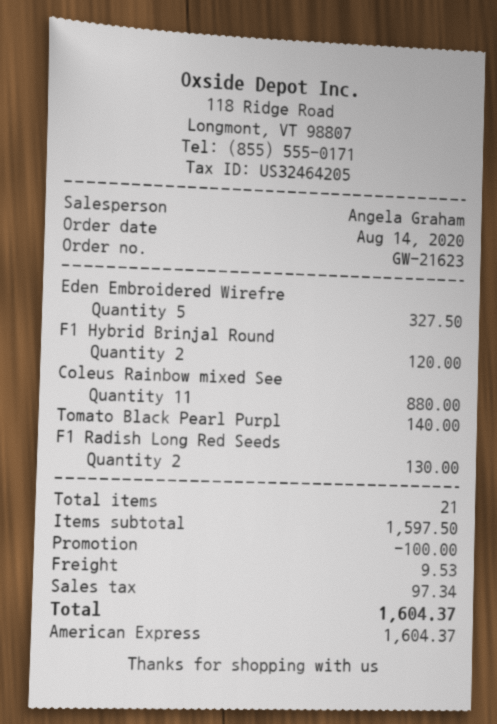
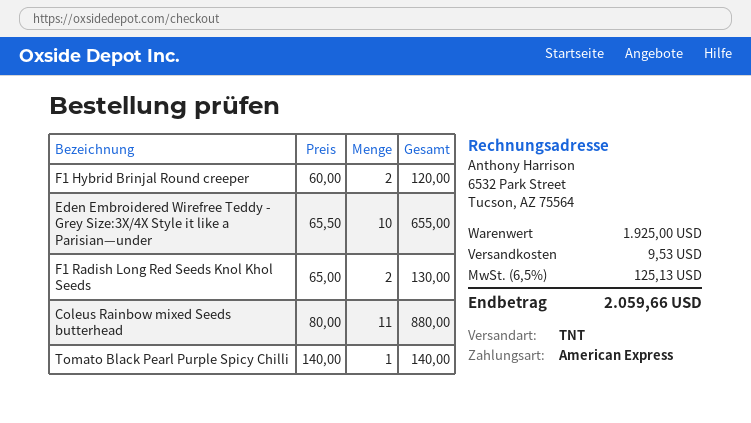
Eden Embroidered Wirefre: 5 for 327.50 -> 10 for 655.00
subtotal: 1597.50 -> 1925.00
discount: 100.00 -> none
tax: 97.34 -> 125.13
total: 1604.37 -> 2059.66

